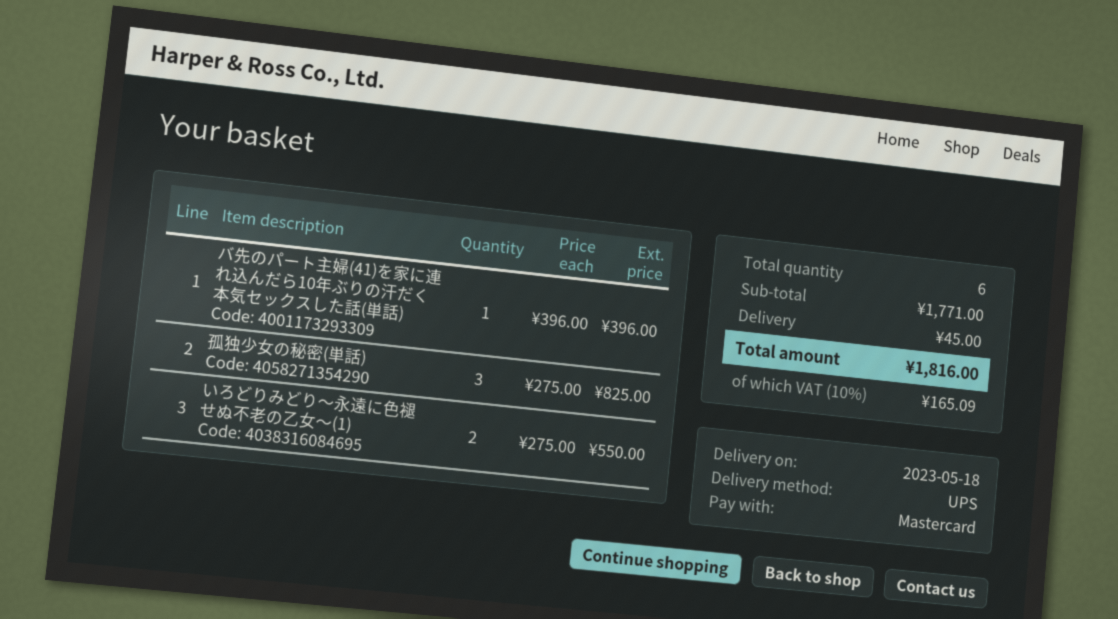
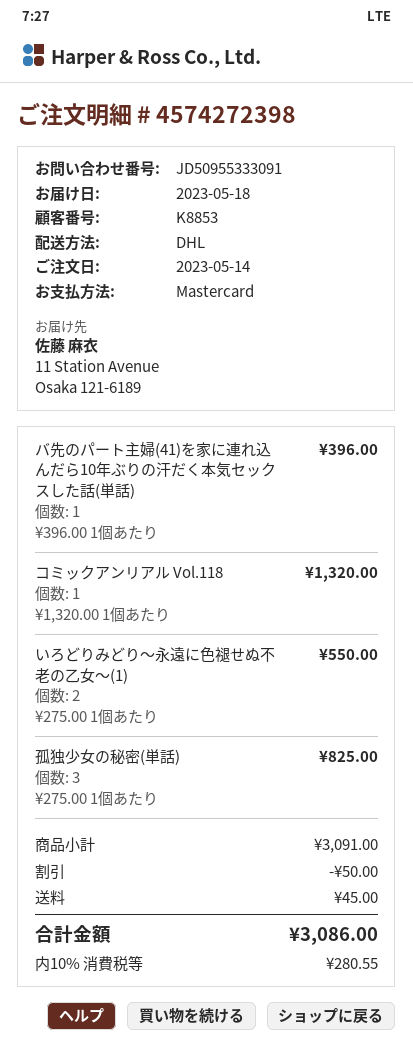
shipping method: UPS -> DHL
コミックアンリアル Vol.118: none -> 1 x 1320.00 = 1320.00
subtotal: 1771.00 -> 3091.00
discount: none -> 50.00
tax: 10% = 165.09 -> 10% = 280.55
total: 1816.00 -> 3086.00

